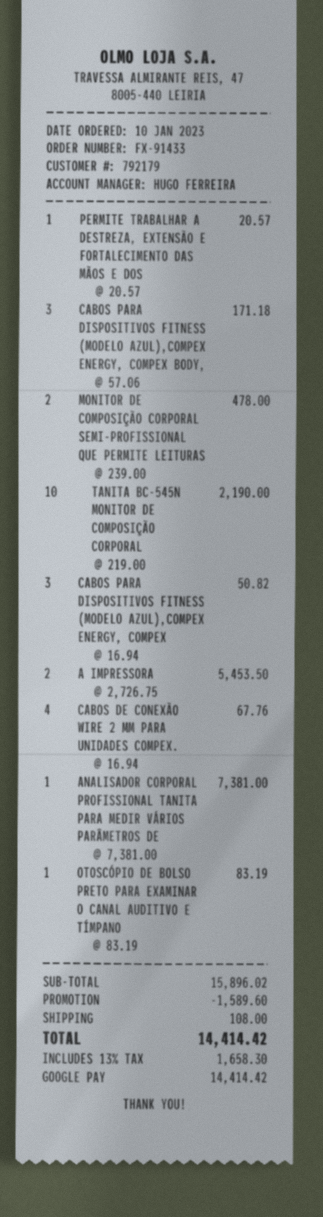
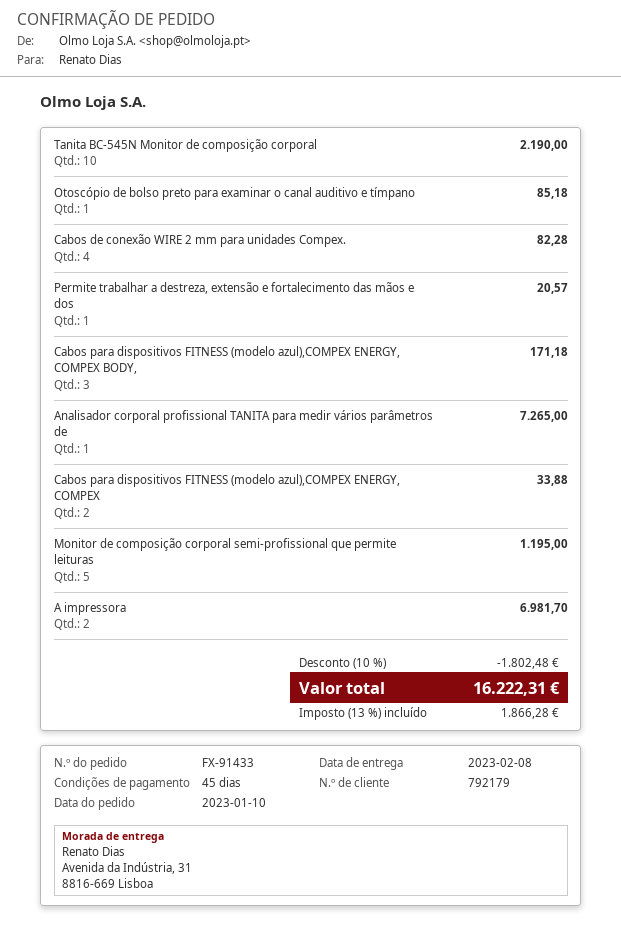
MONITOR DE COMPOSIÇÃO CORPORAL SEMI-PROFISSIONAL QUE PERMITE LEITURAS: 2 for 478.00 -> 5 for 1195.00
CABOS PARA DISPOSITIVOS FITNESS (MODELO AZUL),COMPEX ENERGY, COMPEX: 3 for 50.82 -> 2 for 33.88
A IMPRESSORA: 2 for 5453.50 -> 2 for 6981.70
CABOS DE CONEXÃO WIRE 2 MM PARA UNIDADES COMPEX.: 4 for 67.76 -> 4 for 82.28
ANALISADOR CORPORAL PROFISSIONAL TANITA PARA MEDIR VÁRIOS PARÂMETROS DE: 1 for 7381.00 -> 1 for 7265.00
OTOSCÓPIO DE BOLSO PRETO PARA EXAMINAR O CANAL AUDITIVO E TÍMPANO: 1 for 83.19 -> 1 for 85.18
discount: 1589.60 -> 1802.48
shipping: 108.00 -> none
tax: 13% = 1658.30 -> 13% = 1866.28
total: 14414.42 -> 16222.31

